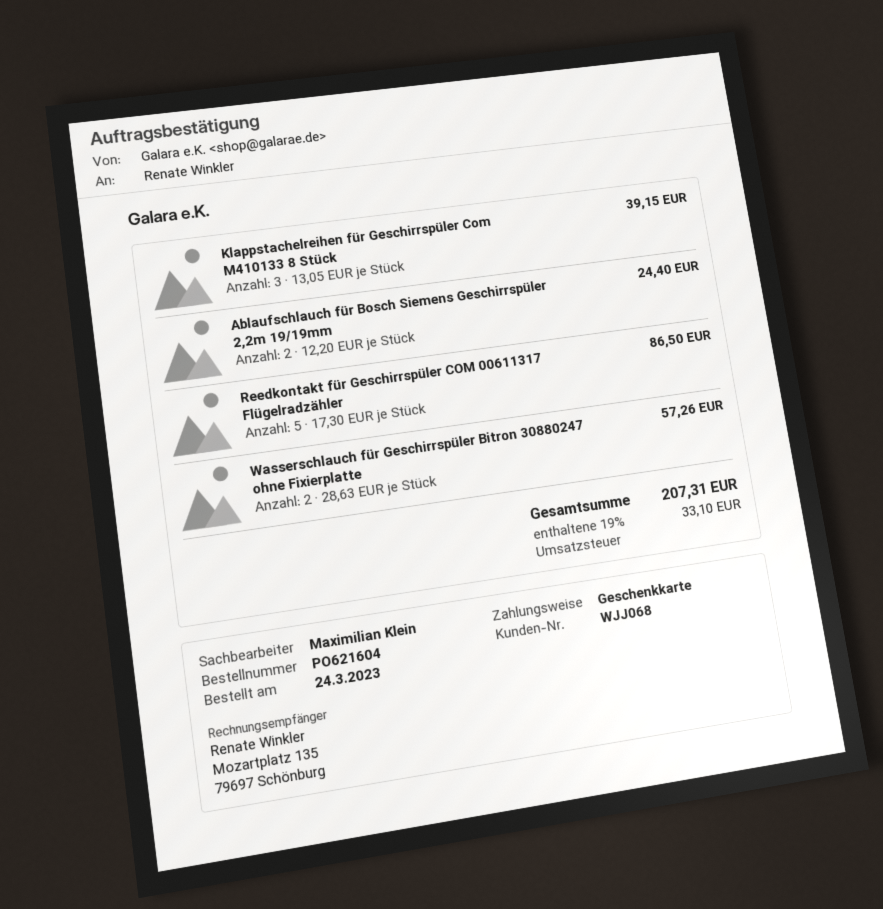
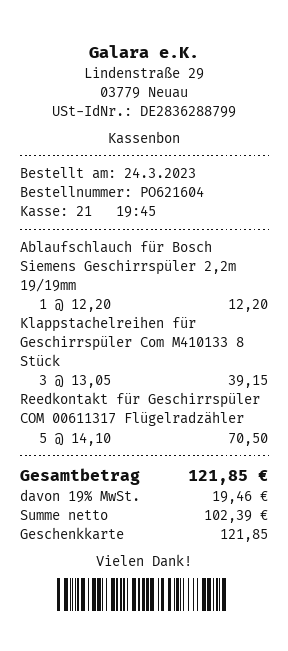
Ablaufschlauch für Bosch Siemens Geschirrspüler 2,2m 19/19mm: 2 x 12.20 = 24.40 -> 1 x 12.20 = 12.20
Reedkontakt für Geschirrspüler COM 00611317 Flügelradzähler: 5 x 17.30 = 86.50 -> 5 x 14.10 = 70.50
Wasserschlauch für Geschirrspüler Bitron 30880247 ohne Fixierplatte: 2 x 28.63 = 57.26 -> none
tax: 19% = 33.10 -> 19% = 19.46
total: 207.31 -> 121.85

